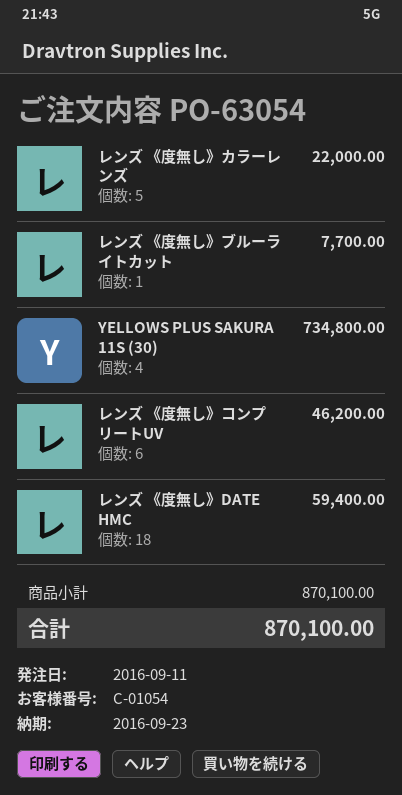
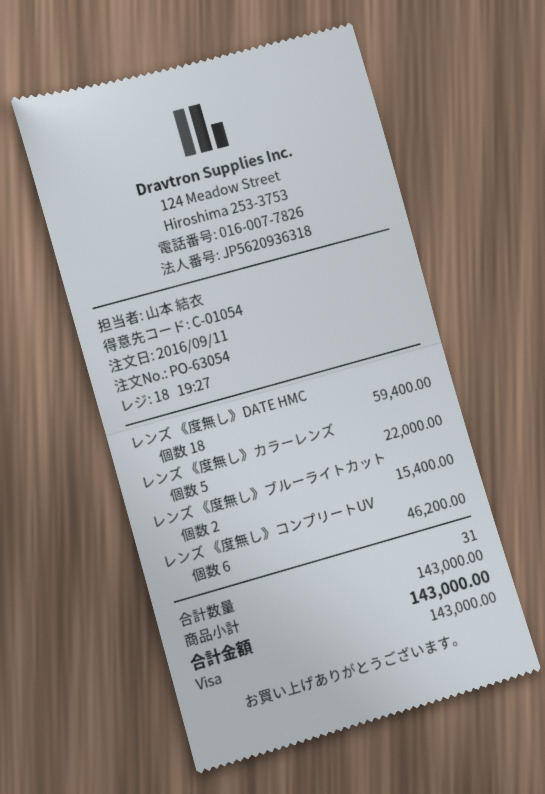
レンズ 《度無し》ブルーライトカット: 1 for 7700.00 -> 2 for 15400.00
YELLOWS PLUS SAKURA 11S (30): 4 for 734800.00 -> none
subtotal: 870100.00 -> 143000.00
total: 870100.00 -> 143000.00

